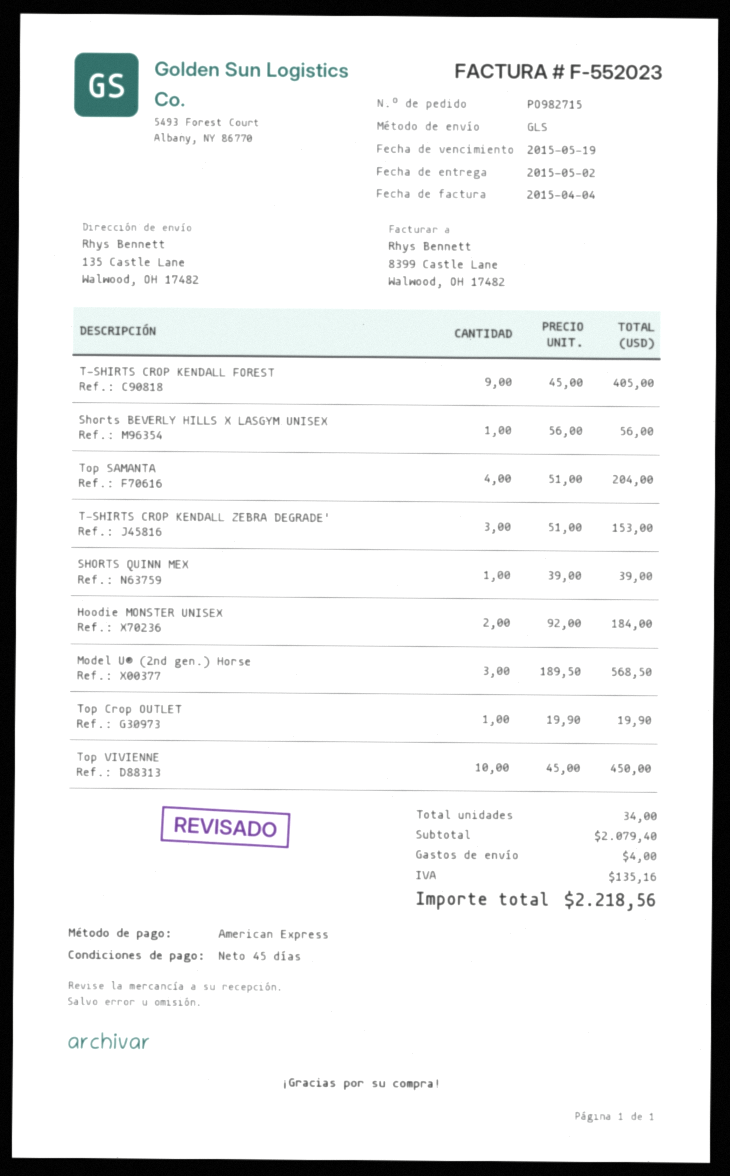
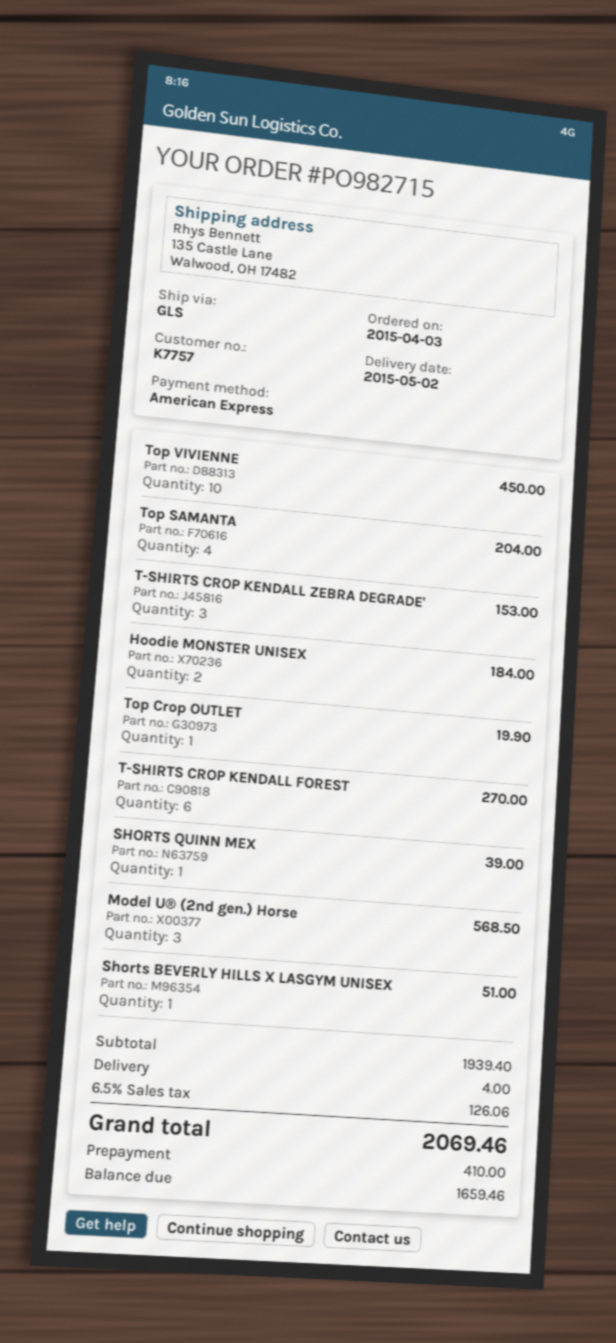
T-SHIRTS CROP KENDALL FOREST: 9 for 405.00 -> 6 for 270.00
Shorts BEVERLY HILLS X LASGYM UNISEX: 1 for 56.00 -> 1 for 51.00
subtotal: 2079.40 -> 1939.40
tax: 135.16 -> 126.06
total: 2218.56 -> 2069.46

